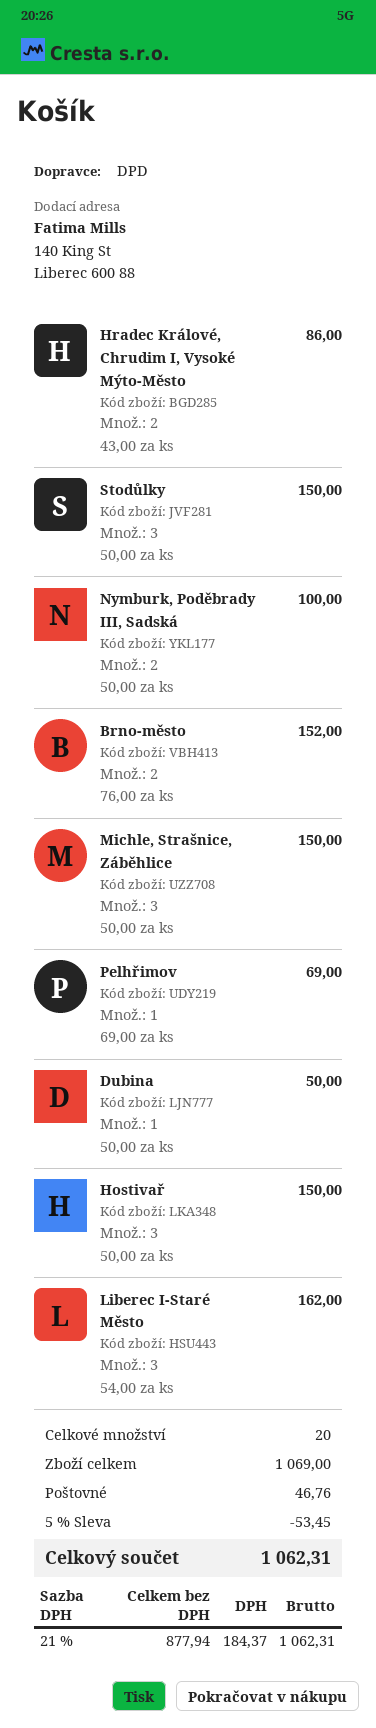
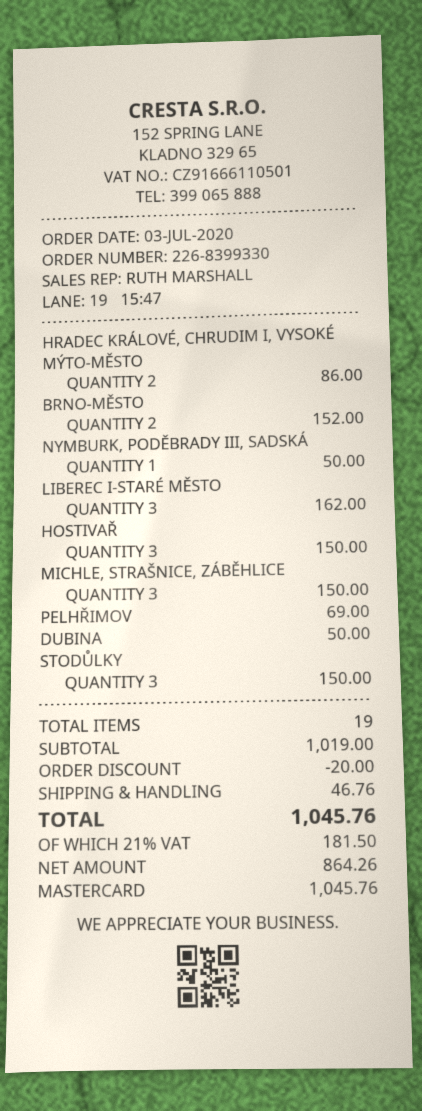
Nymburk, Poděbrady III, Sadská: 2 for 100.00 -> 1 for 50.00
total quantity: 20 -> 19
subtotal: 1069.00 -> 1019.00
discount: 53.45 -> 20.00
net: 877.94 -> 864.26
tax: 21% = 184.37 -> 21% = 181.50
total: 1062.31 -> 1045.76

